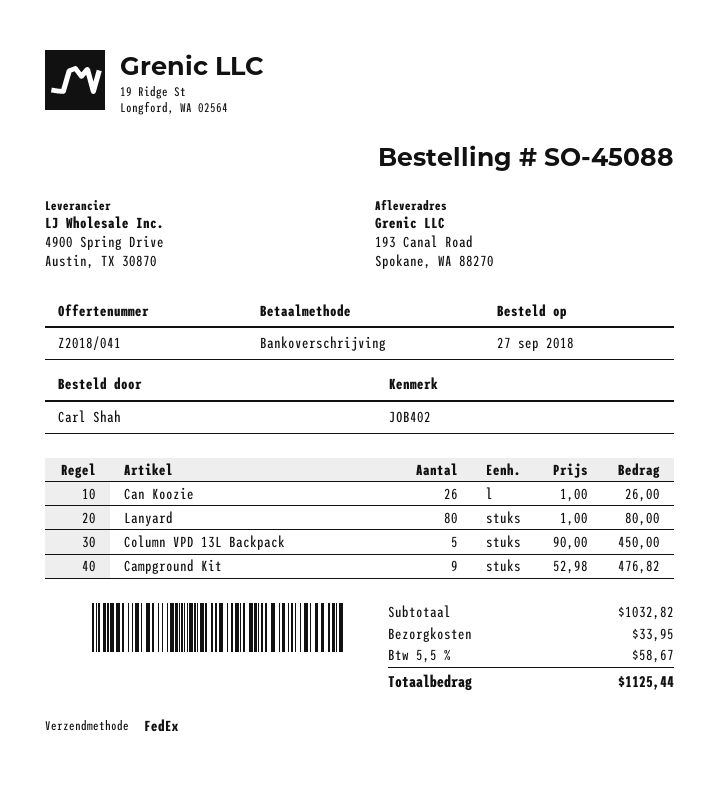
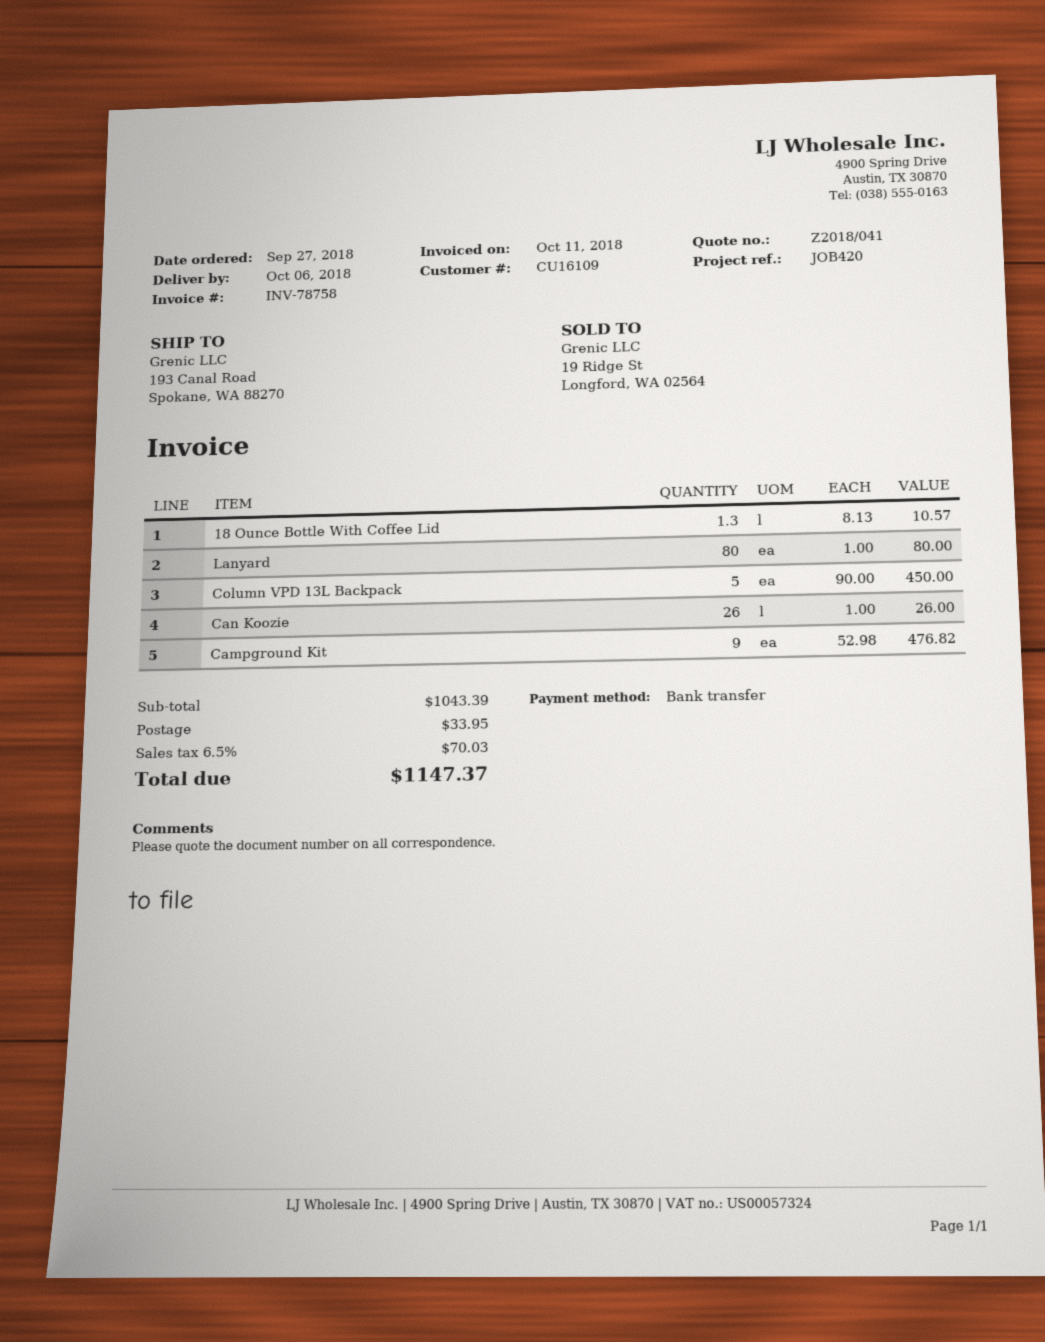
reference: JOB402 -> JOB420
18 Ounce Bottle With Coffee Lid: none -> 1.3 x 8.13 = 10.57
subtotal: 1032.82 -> 1043.39
tax: 5.5% = 58.67 -> 6.5% = 70.03
total: 1125.44 -> 1147.37

